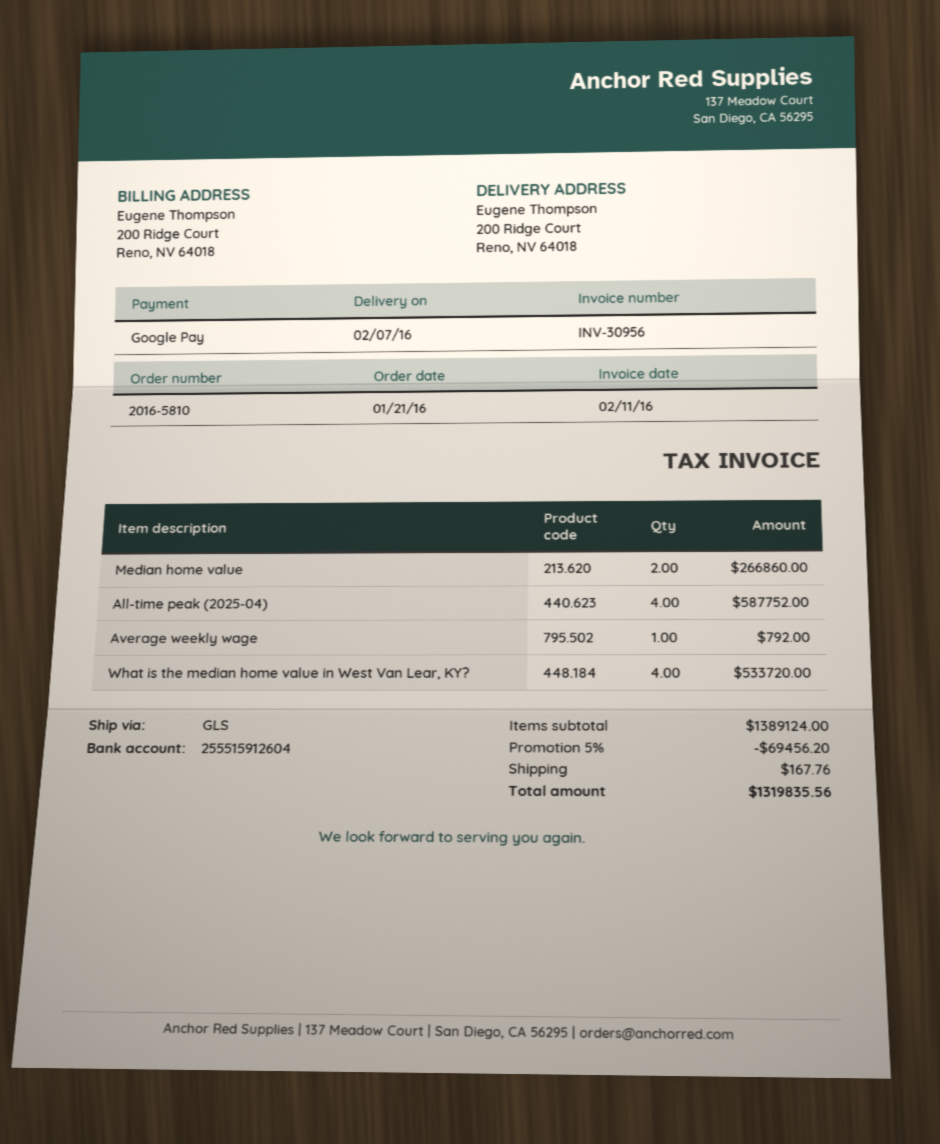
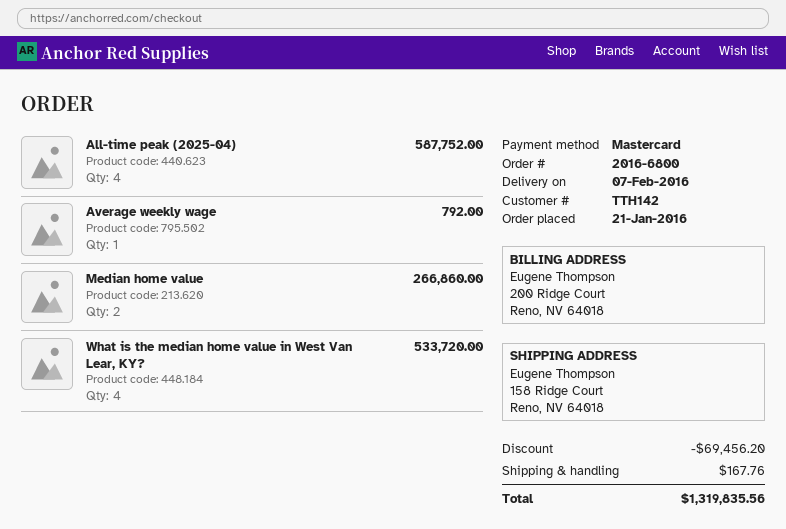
order number: 2016-5810 -> 2016-6800
payment method: Google Pay -> Mastercard
ship to: 200 Ridge Court, Reno, NV 64018 -> 158 Ridge Court, Reno, NV 64018

